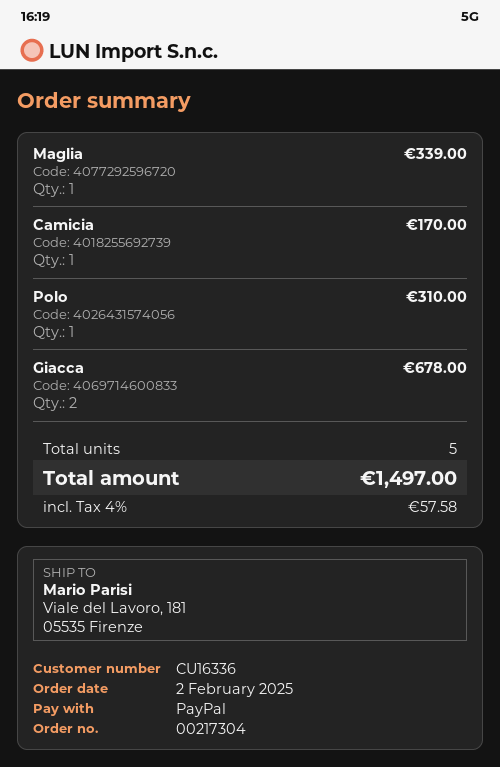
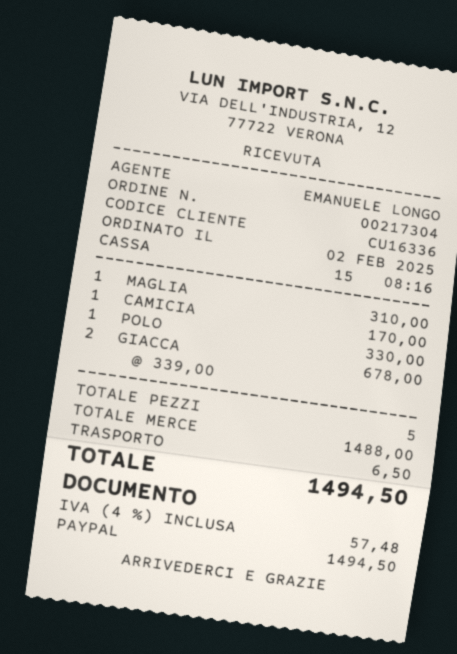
Maglia: 1 for 339.00 -> 1 for 310.00
Polo: 1 for 310.00 -> 1 for 330.00
shipping: none -> 6.50
tax: 4% = 57.58 -> 4% = 57.48
total: 1497.00 -> 1494.50

